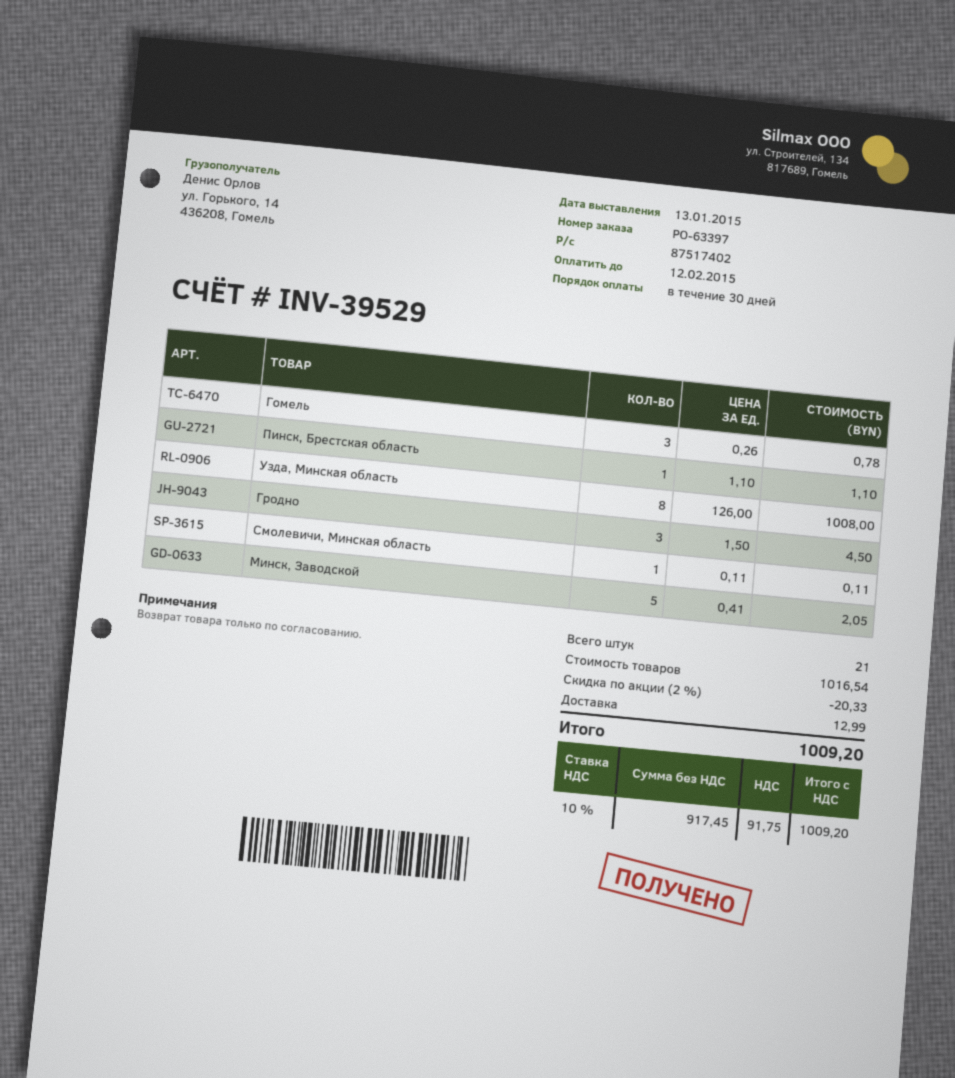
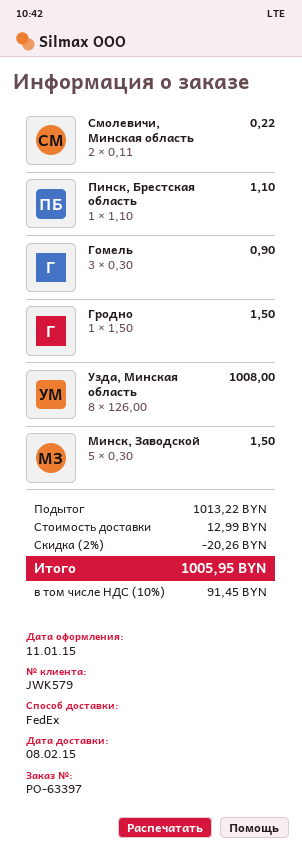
Гомель: 3 x 0.26 = 0.78 -> 3 x 0.30 = 0.90
Гродно: 3 x 1.50 = 4.50 -> 1 x 1.50 = 1.50
Смолевичи, Минская область: 1 x 0.11 = 0.11 -> 2 x 0.11 = 0.22
Минск, Заводской: 5 x 0.41 = 2.05 -> 5 x 0.30 = 1.50
subtotal: 1016.54 -> 1013.22
discount: 2% = 20.33 -> 2% = 20.26
tax: 10% = 91.75 -> 10% = 91.45
total: 1009.20 -> 1005.95

